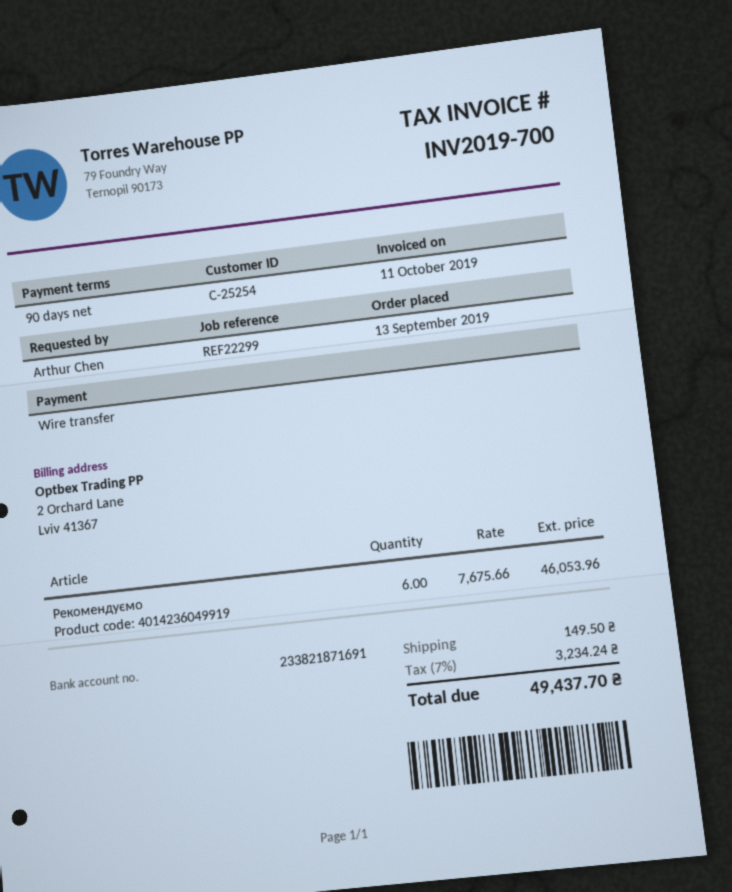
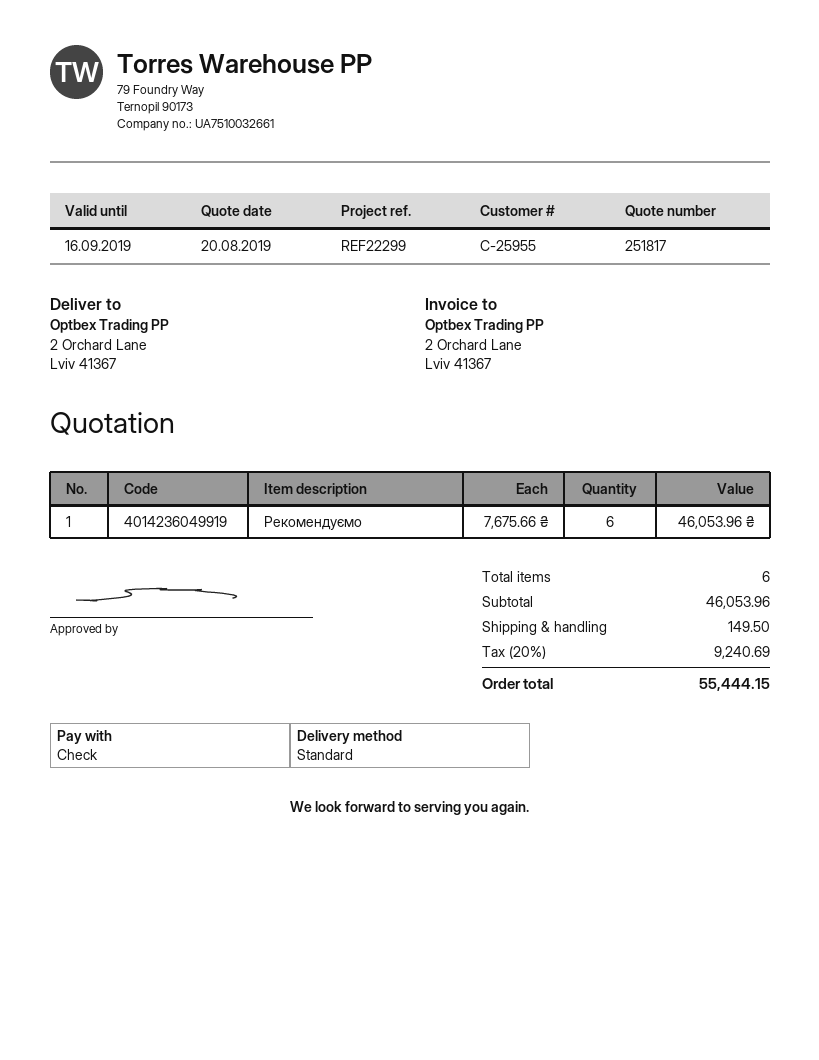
customer number: C-25254 -> C-25955
payment method: bank transfer -> cheque
tax: 7% = 3234.24 -> 20% = 9240.69
total: 49437.70 -> 55444.15

